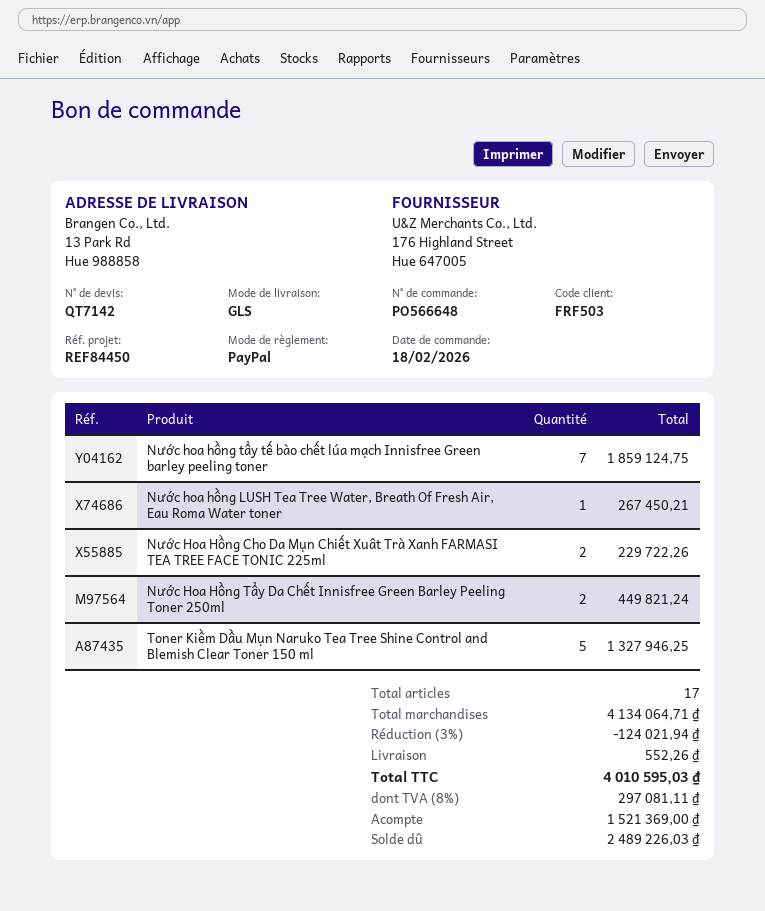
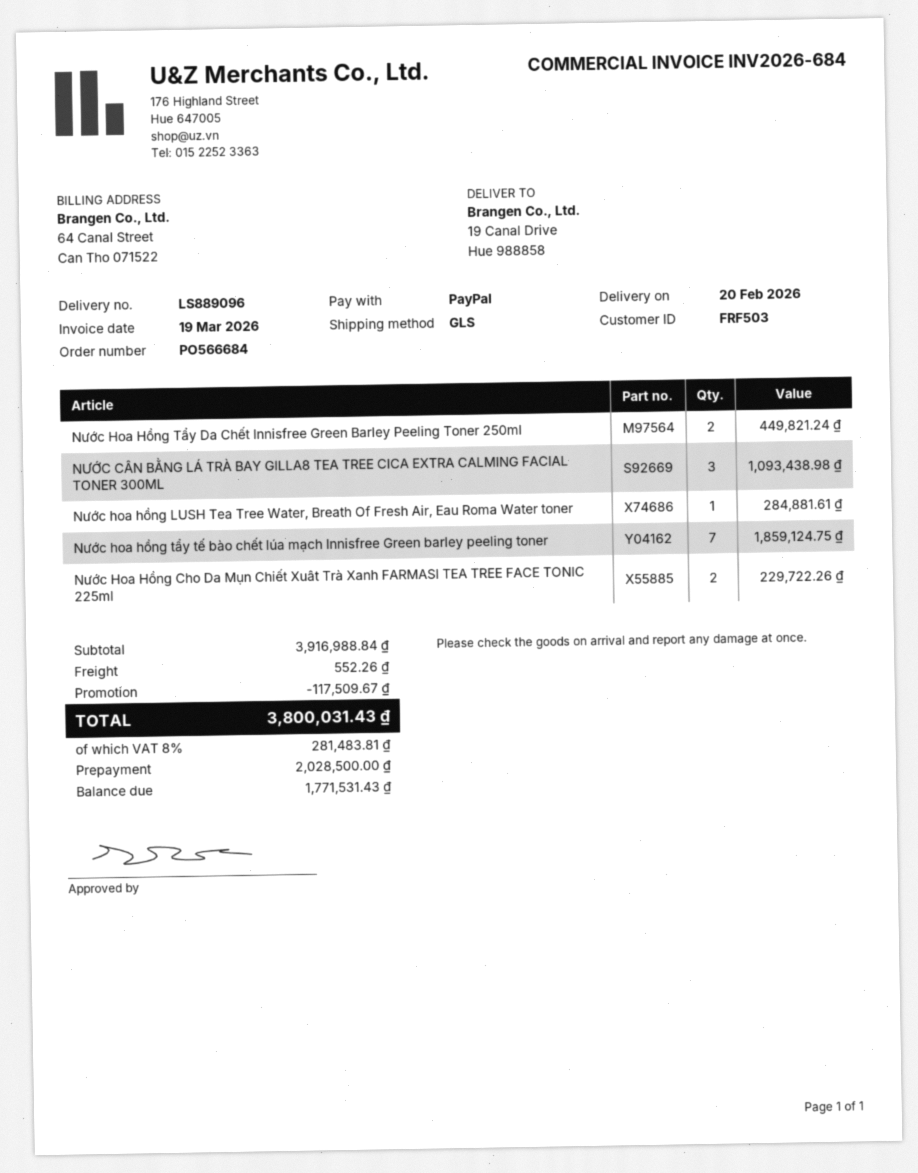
order number: PO566648 -> PO566684
ship to: 13 Park Rd, Hue 988858 -> 19 Canal Drive, Hue 988858
Nước hoa hồng LUSH Tea Tree Water, Breath Of Fresh Air, Eau Roma Water toner: 1 for 267450.21 -> 1 for 284881.61
Toner Kiềm Dầu Mụn Naruko Tea Tree Shine Control and Blemish Clear Toner 150 ml: 5 for 1327946.25 -> none
NƯỚC CÂN BẰNG LÁ TRÀ BAY GILLA8 TEA TREE CICA EXTRA CALMING FACIAL TONER 300ML: none -> 3 for 1093438.98
subtotal: 4134064.71 -> 3916988.84
discount: 124021.94 -> 117509.67
tax: 8% = 297081.11 -> 8% = 281483.81
total: 4010595.03 -> 3800031.43
deposit: 1521369.00 -> 2028500.00
balance: 2489226.03 -> 1771531.43

